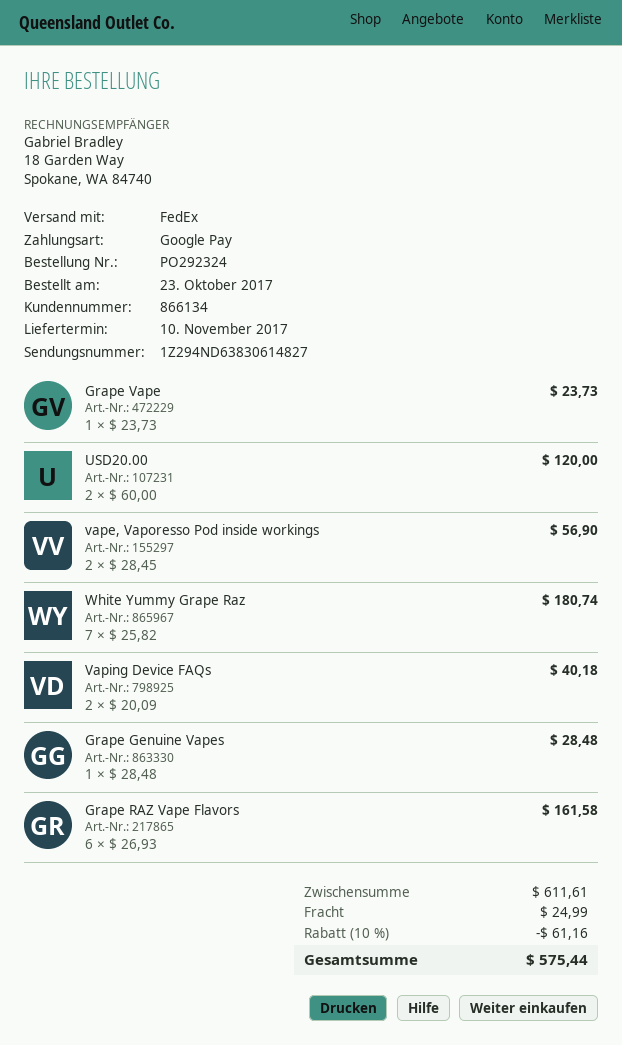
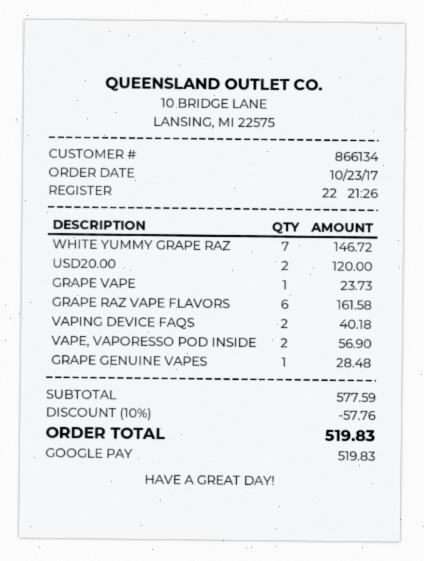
White Yummy Grape Raz: 7 for 180.74 -> 7 for 146.72
subtotal: 611.61 -> 577.59
discount: 10% = 61.16 -> 10% = 57.76
shipping: 24.99 -> none
total: 575.44 -> 519.83

